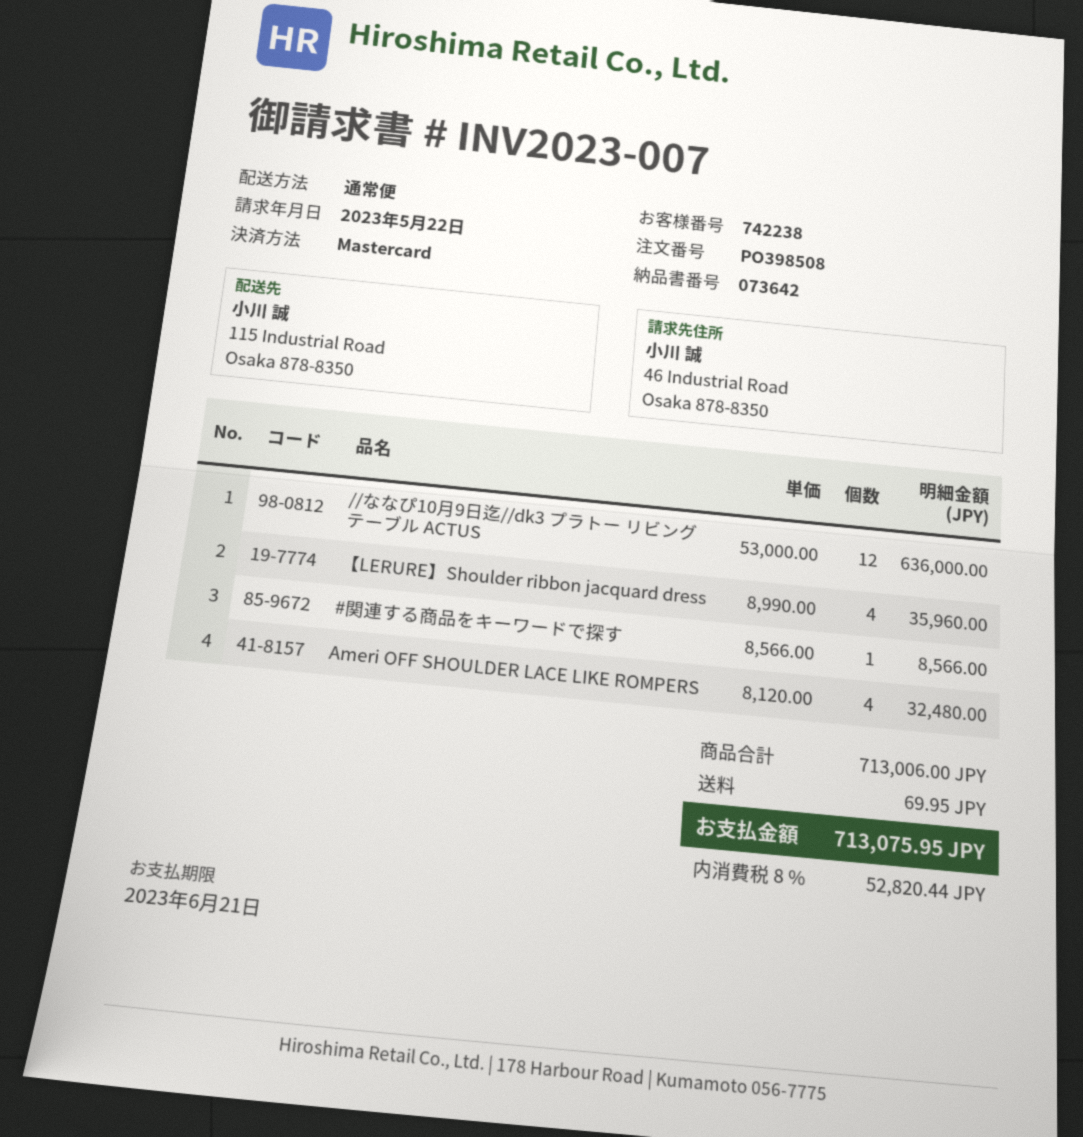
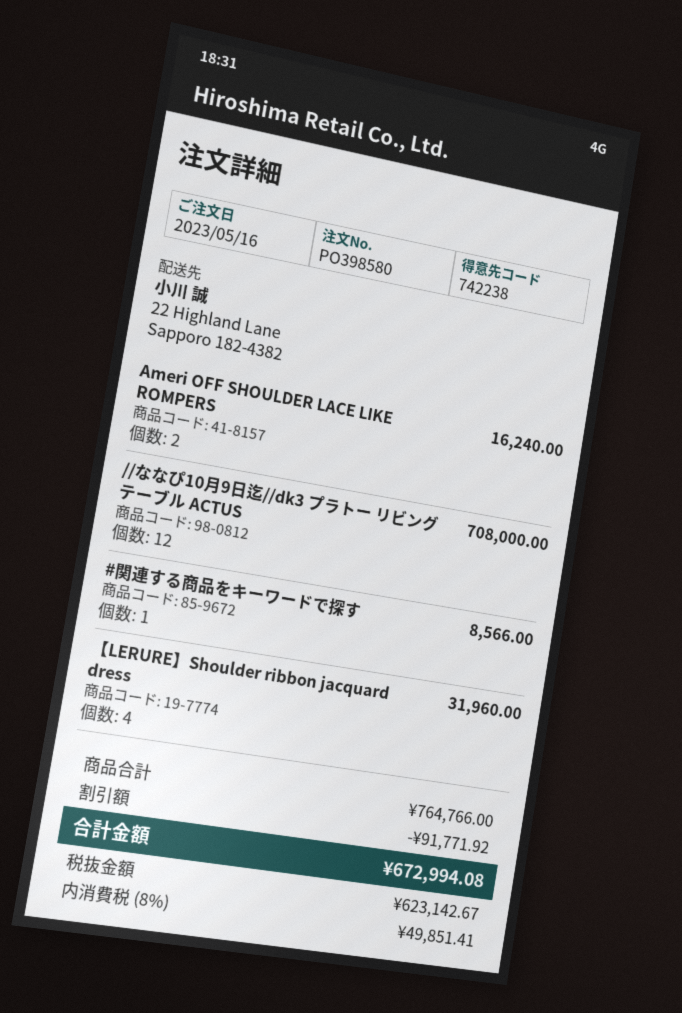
order number: PO398508 -> PO398580
ship to: 115 Industrial Road, Osaka 878-8350 -> 22 Highland Lane, Sapporo 182-4382
//ななぴ10月9日迄//dk3 プラトー リビングテーブル ACTUS: 12 for 636000.00 -> 12 for 708000.00
【LERURE】Shoulder ribbon jacquard dress: 4 for 35960.00 -> 4 for 31960.00
Ameri OFF SHOULDER LACE LIKE ROMPERS: 4 for 32480.00 -> 2 for 16240.00
subtotal: 713006.00 -> 764766.00
discount: none -> 91771.92
shipping: 69.95 -> none
tax: 8% = 52820.44 -> 8% = 49851.41
total: 713075.95 -> 672994.08

